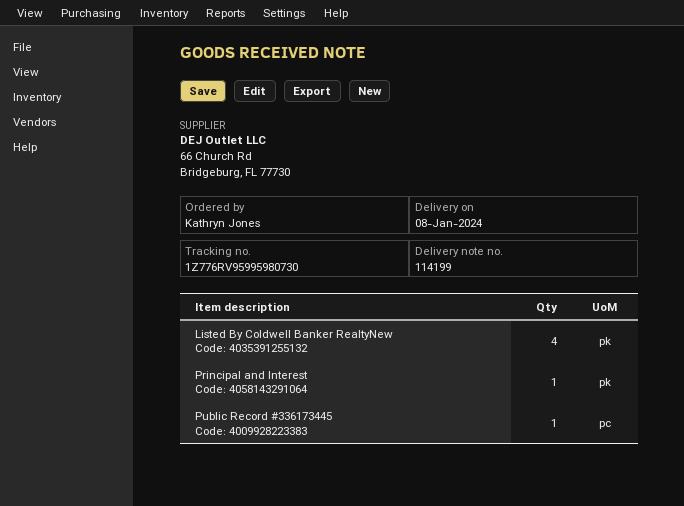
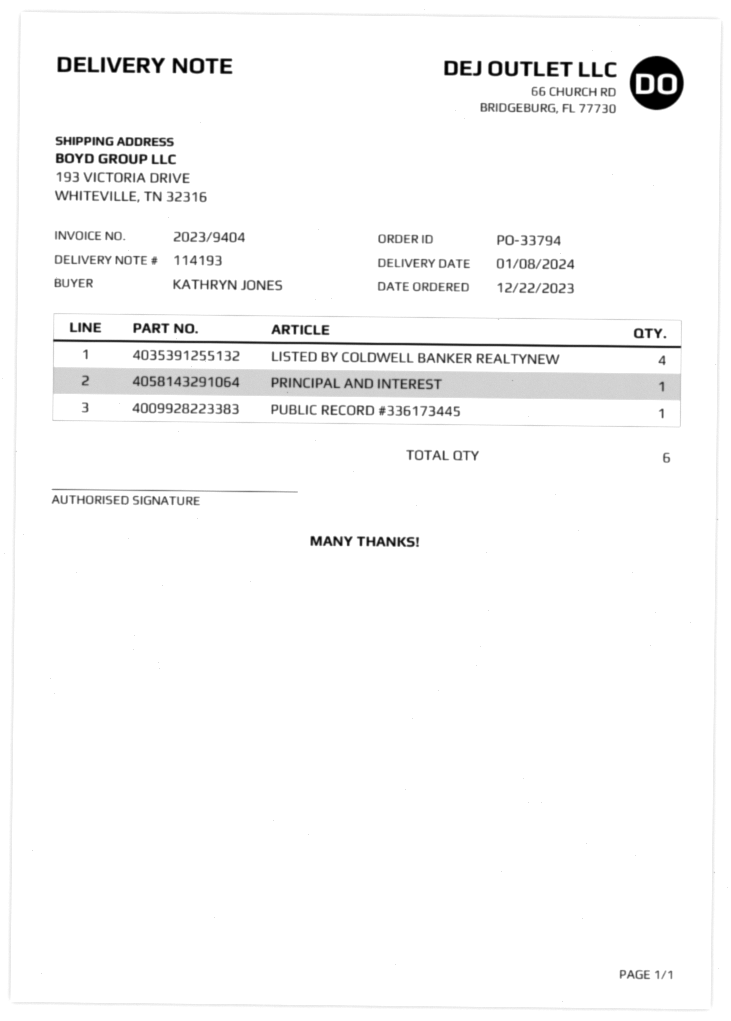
delivery note number: 114199 -> 114193

